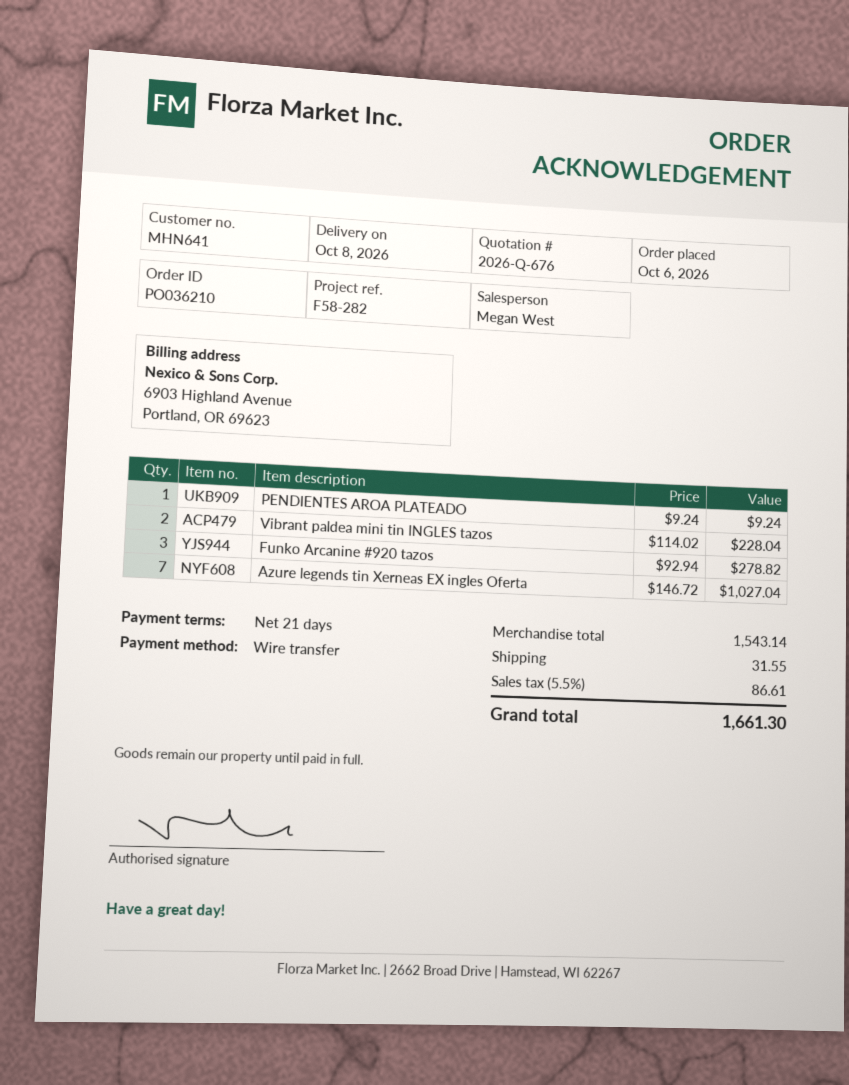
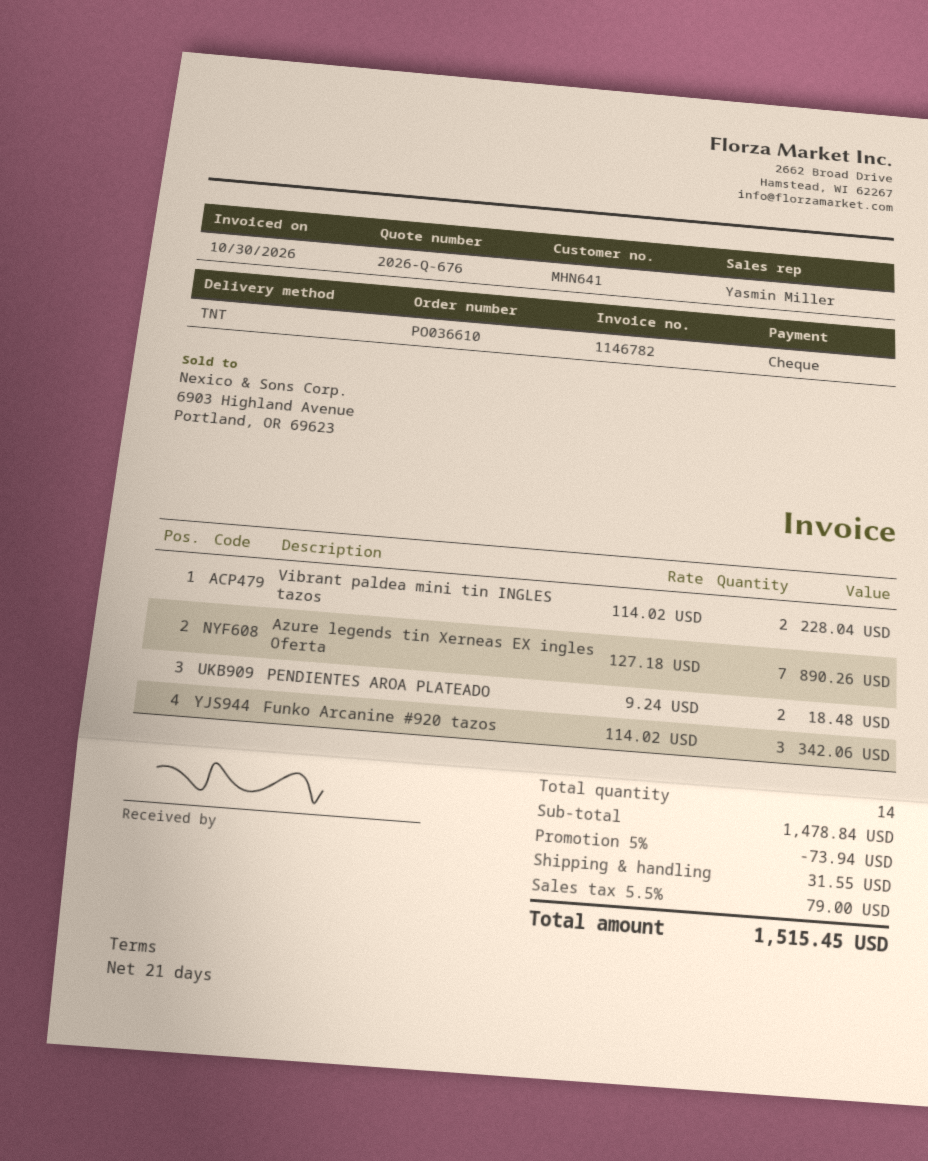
order number: PO036210 -> PO036610
sales rep: Megan West -> Yasmin Miller
payment method: bank transfer -> cheque
PENDIENTES AROA PLATEADO: 1 x 9.24 = 9.24 -> 2 x 9.24 = 18.48
Funko Arcanine #920 tazos: 3 x 92.94 = 278.82 -> 3 x 114.02 = 342.06
Azure legends tin Xerneas EX ingles Oferta: 7 x 146.72 = 1027.04 -> 7 x 127.18 = 890.26
subtotal: 1543.14 -> 1478.84
discount: none -> 5% = 73.94
tax: 5.5% = 86.61 -> 5.5% = 79.00
total: 1661.30 -> 1515.45

